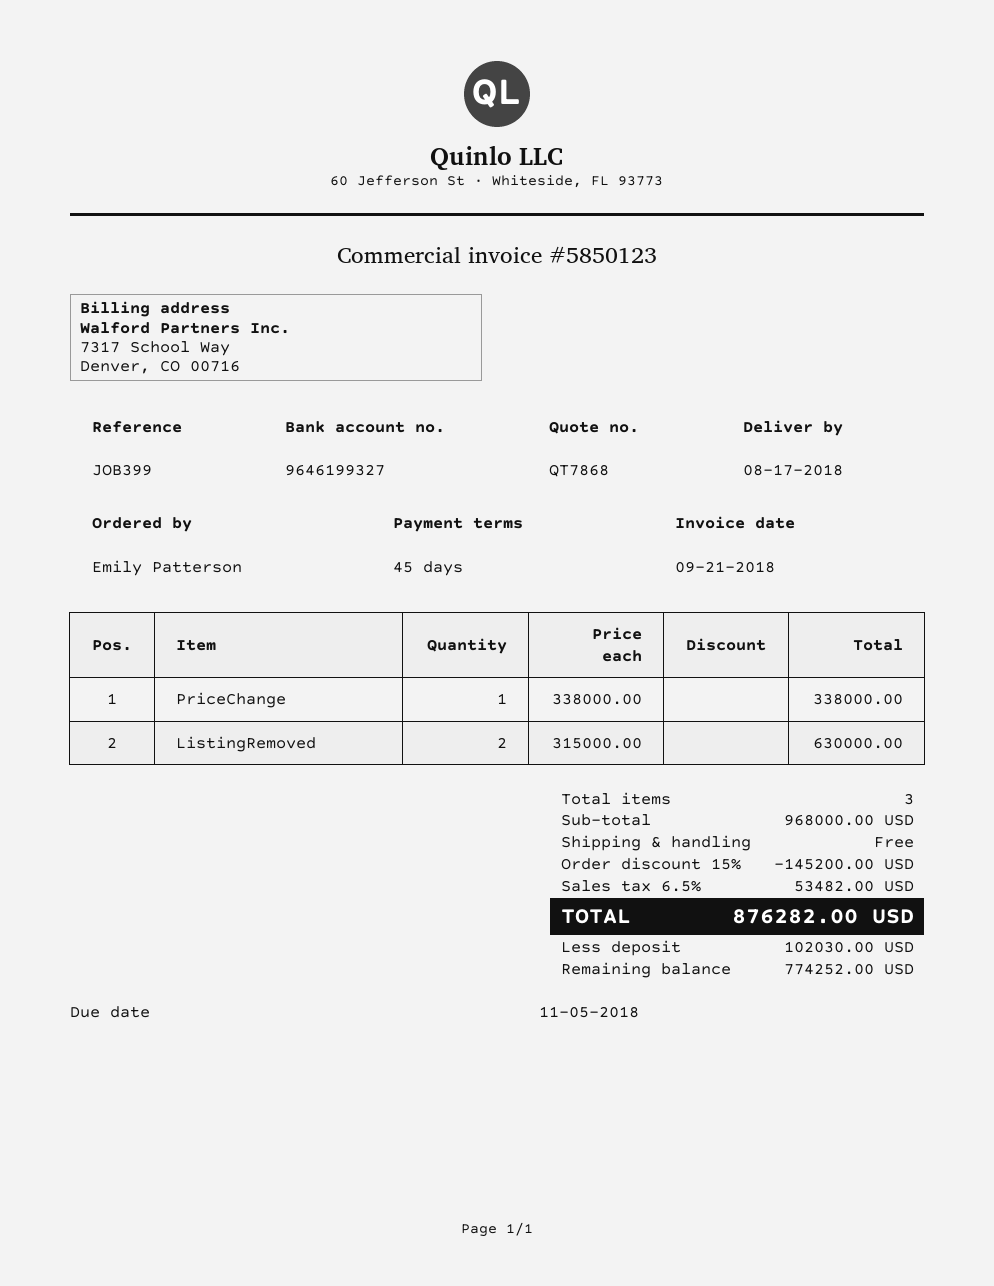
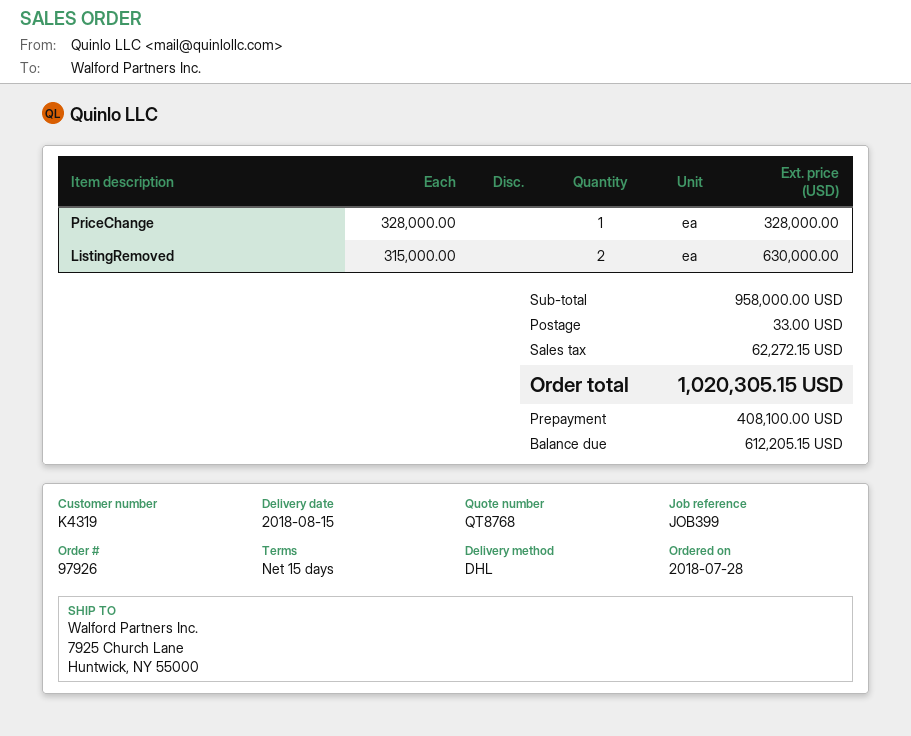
quote number: QT7868 -> QT8768
delivery date: 2018-08-17 -> 2018-08-15
payment terms: 45 days -> 15 days
PriceChange: 1 x 338000.00 = 338000.00 -> 1 x 328000.00 = 328000.00
subtotal: 968000.00 -> 958000.00
discount: 15% = 145200.00 -> none
shipping: 0.00 -> 33.00
tax: 53482.00 -> 62272.15
total: 876282.00 -> 1020305.15
deposit: 102030.00 -> 408100.00
balance: 774252.00 -> 612205.15

